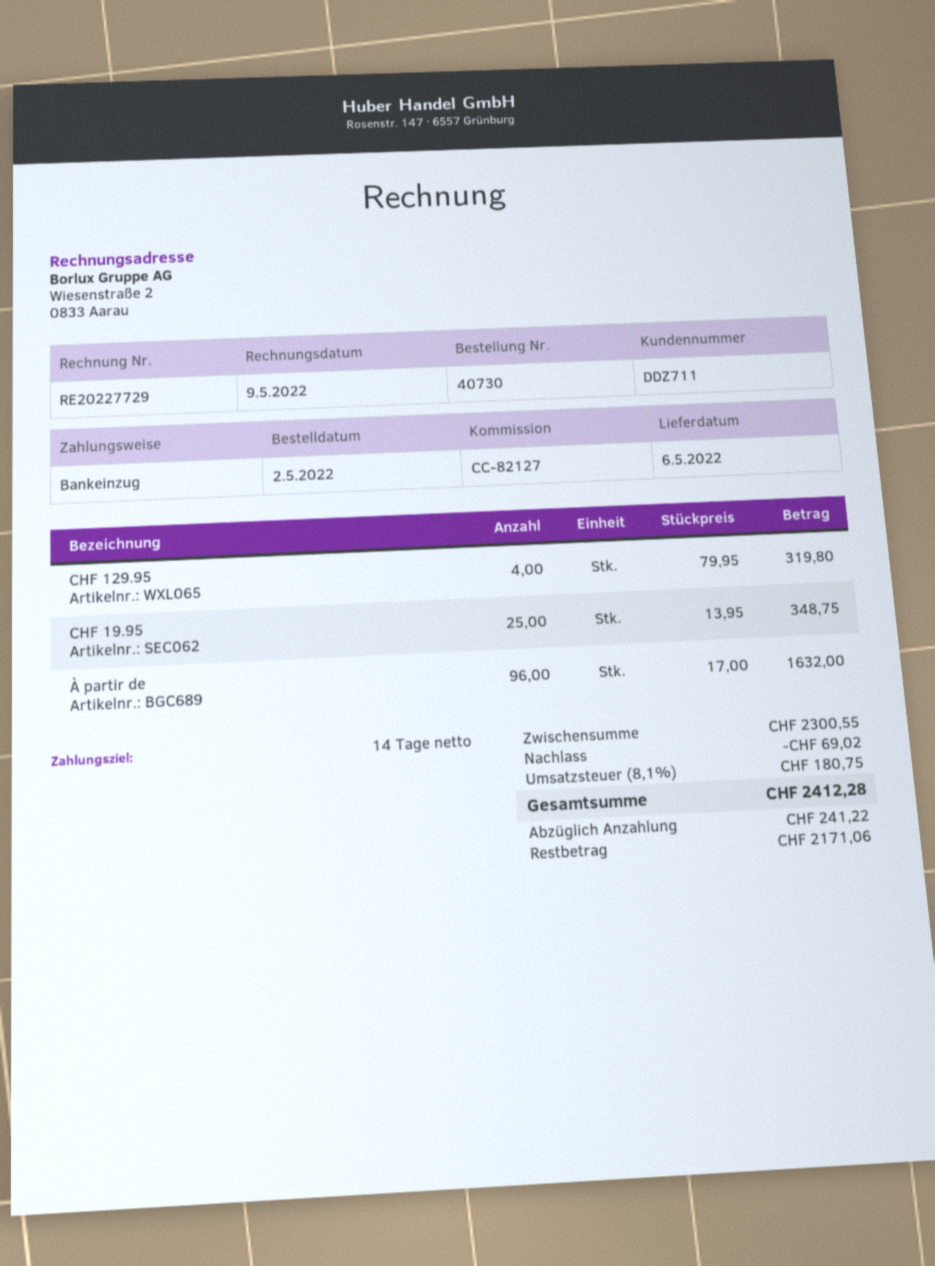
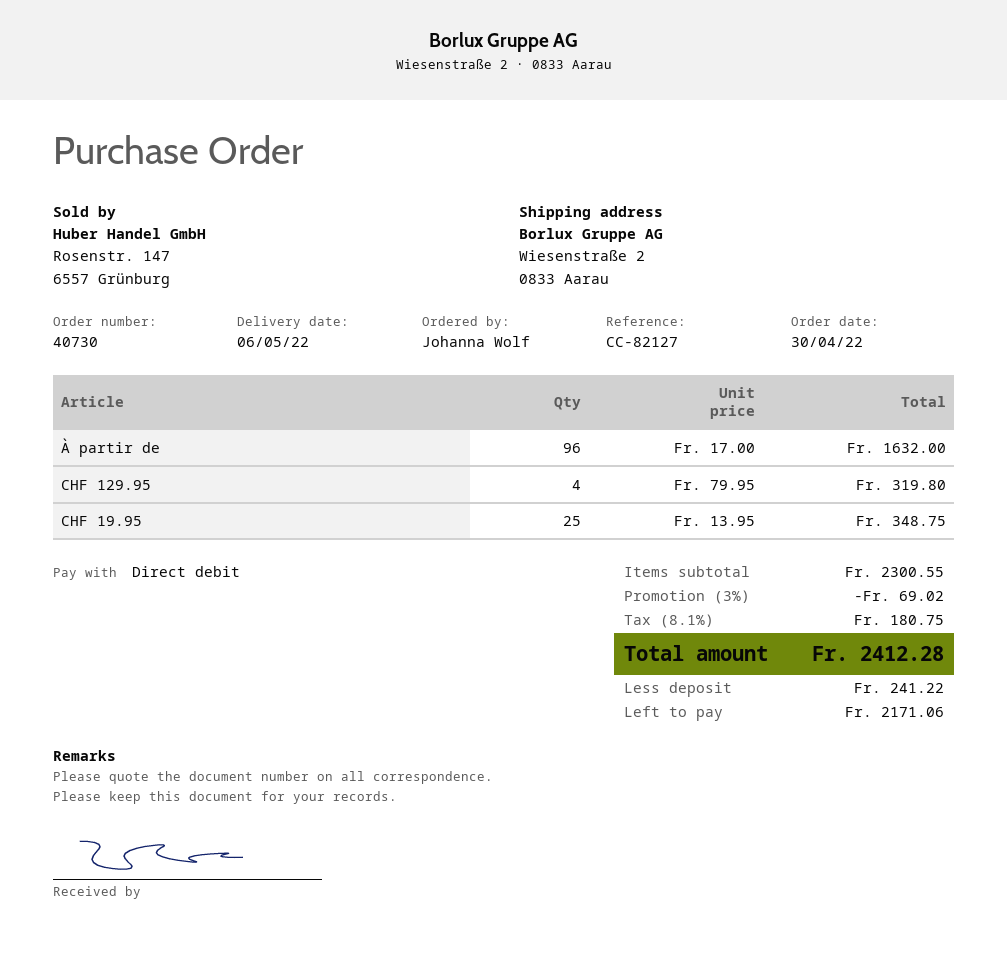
order date: 2022-05-02 -> 2022-04-30

